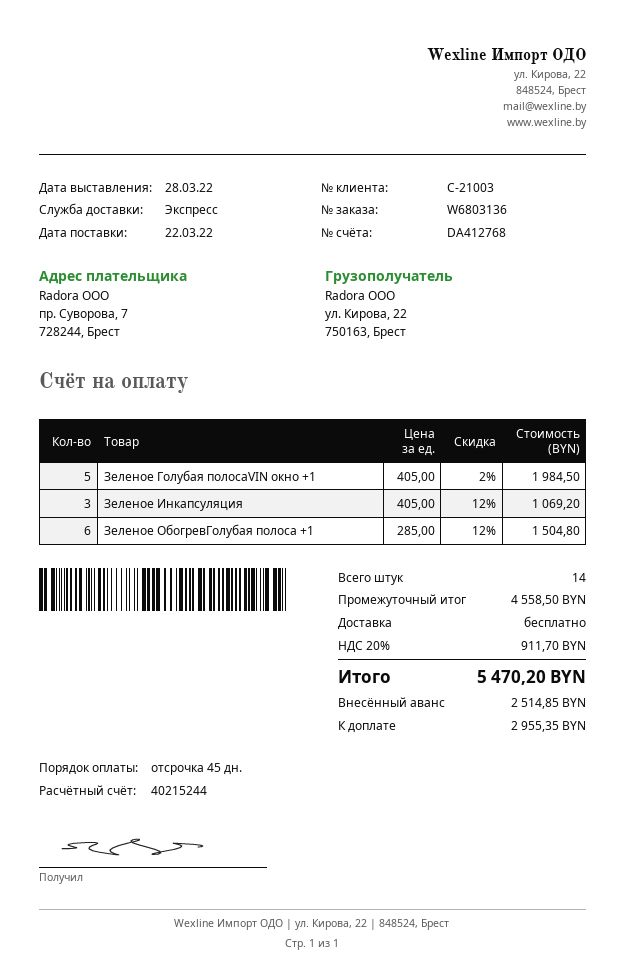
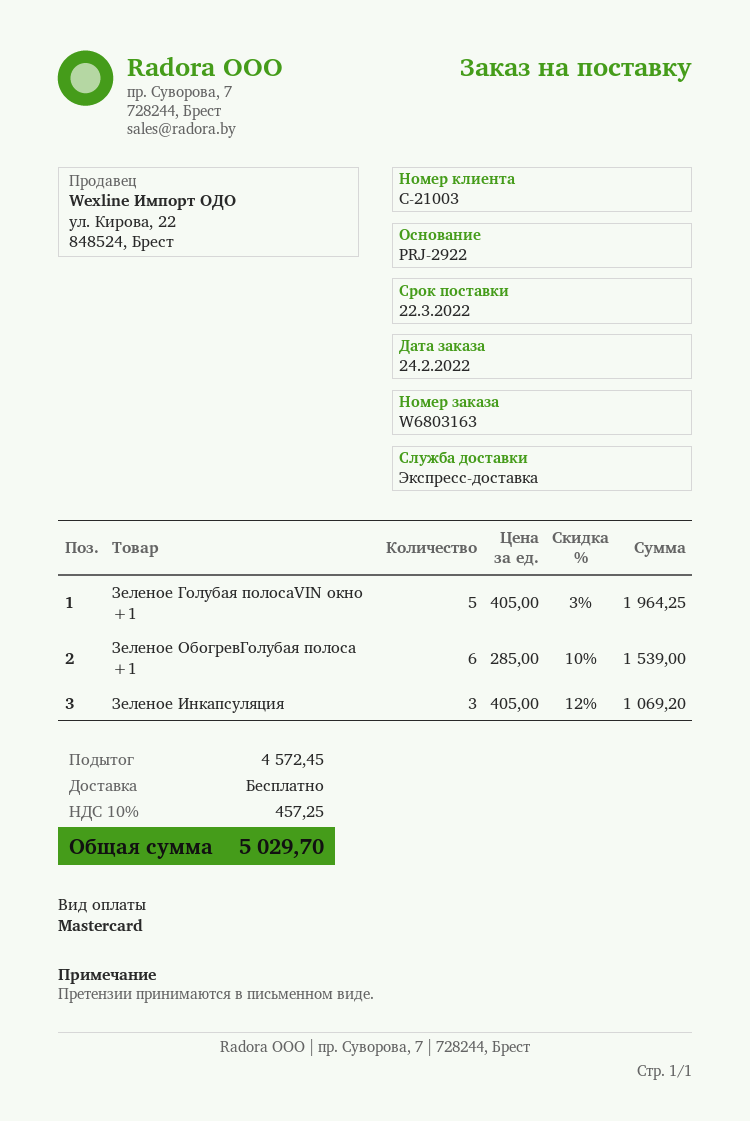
order number: W6803136 -> W6803163
Зеленое Голубая полосаVIN окно +1: 5 x 405.00 - 2% = 1984.50 -> 5 x 405.00 - 3% = 1964.25
Зеленое ОбогревГолубая полоса +1: 6 x 285.00 - 12% = 1504.80 -> 6 x 285.00 - 10% = 1539.00
subtotal: 4558.50 -> 4572.45
tax: 20% = 911.70 -> 10% = 457.25
total: 5470.20 -> 5029.70

